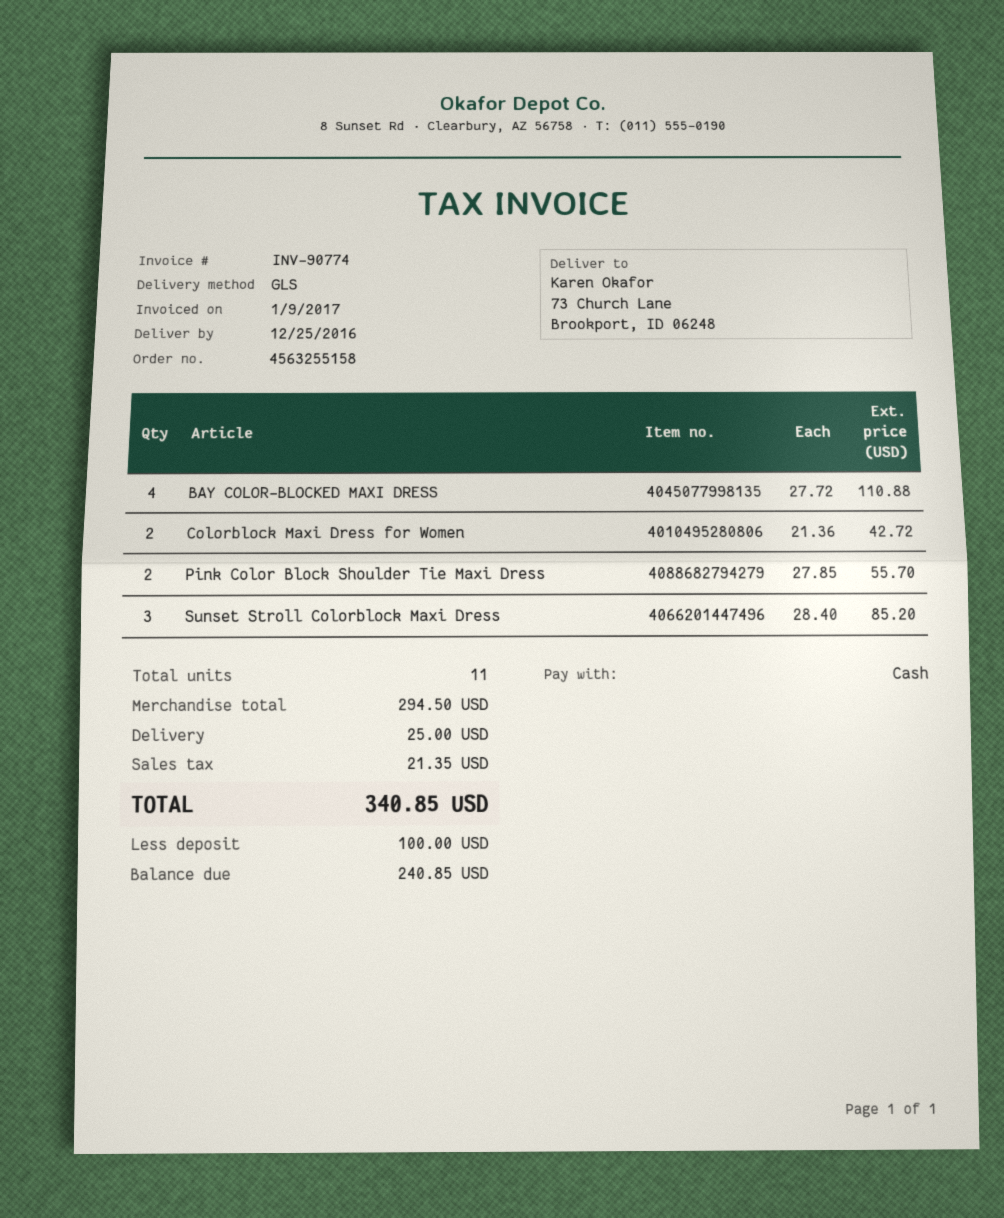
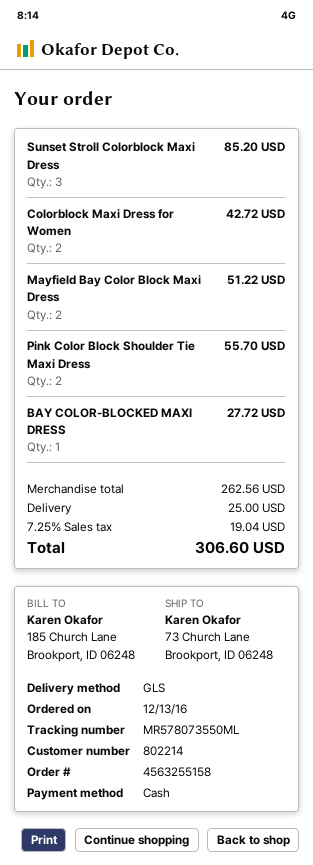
BAY COLOR-BLOCKED MAXI DRESS: 4 for 110.88 -> 1 for 27.72
Mayfield Bay Color Block Maxi Dress: none -> 2 for 51.22
subtotal: 294.50 -> 262.56
tax: 21.35 -> 19.04
total: 340.85 -> 306.60

